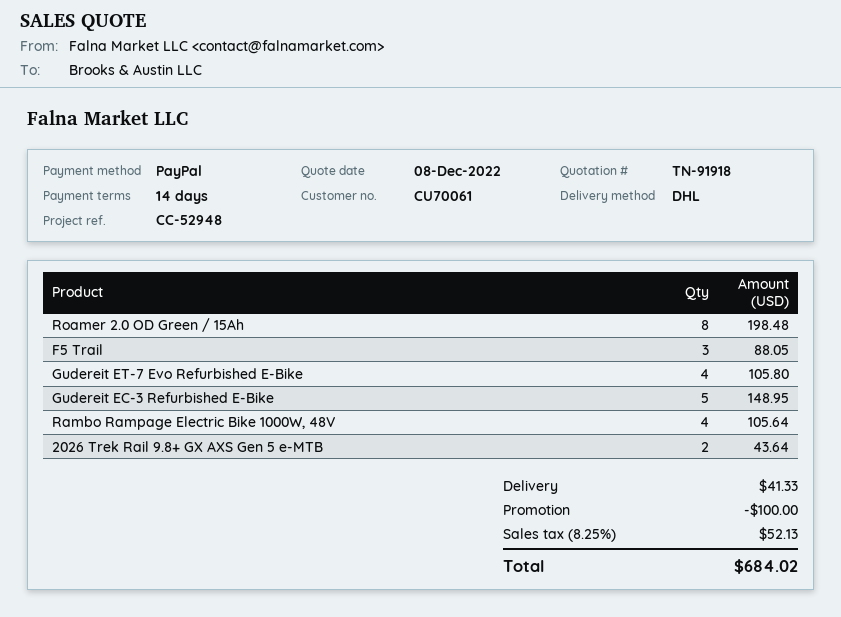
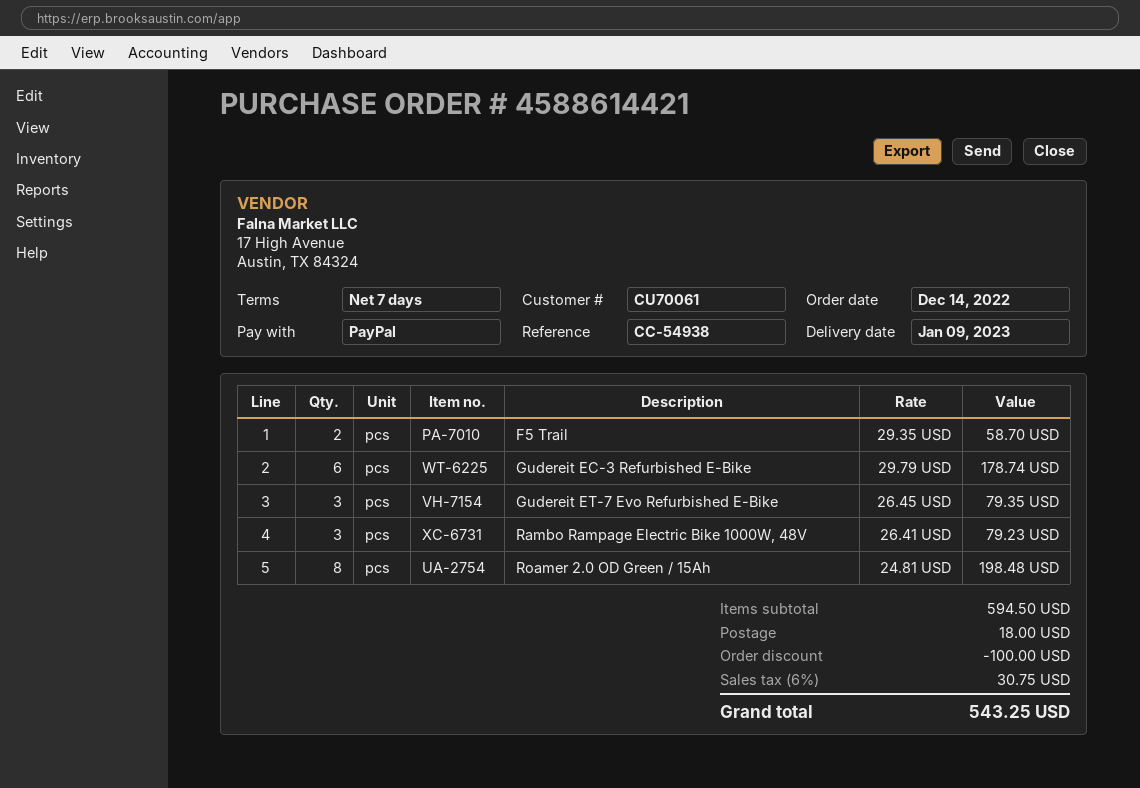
payment terms: 14 days -> 7 days
reference: CC-52948 -> CC-54938
F5 Trail: 3 for 88.05 -> 2 for 58.70
Gudereit ET-7 Evo Refurbished E-Bike: 4 for 105.80 -> 3 for 79.35
Gudereit EC-3 Refurbished E-Bike: 5 for 148.95 -> 6 for 178.74
Rambo Rampage Electric Bike 1000W, 48V: 4 for 105.64 -> 3 for 79.23
2026 Trek Rail 9.8+ GX AXS Gen 5 e-MTB: 2 for 43.64 -> none
shipping: 41.33 -> 18.00
tax: 8.25% = 52.13 -> 6% = 30.75
total: 684.02 -> 543.25

